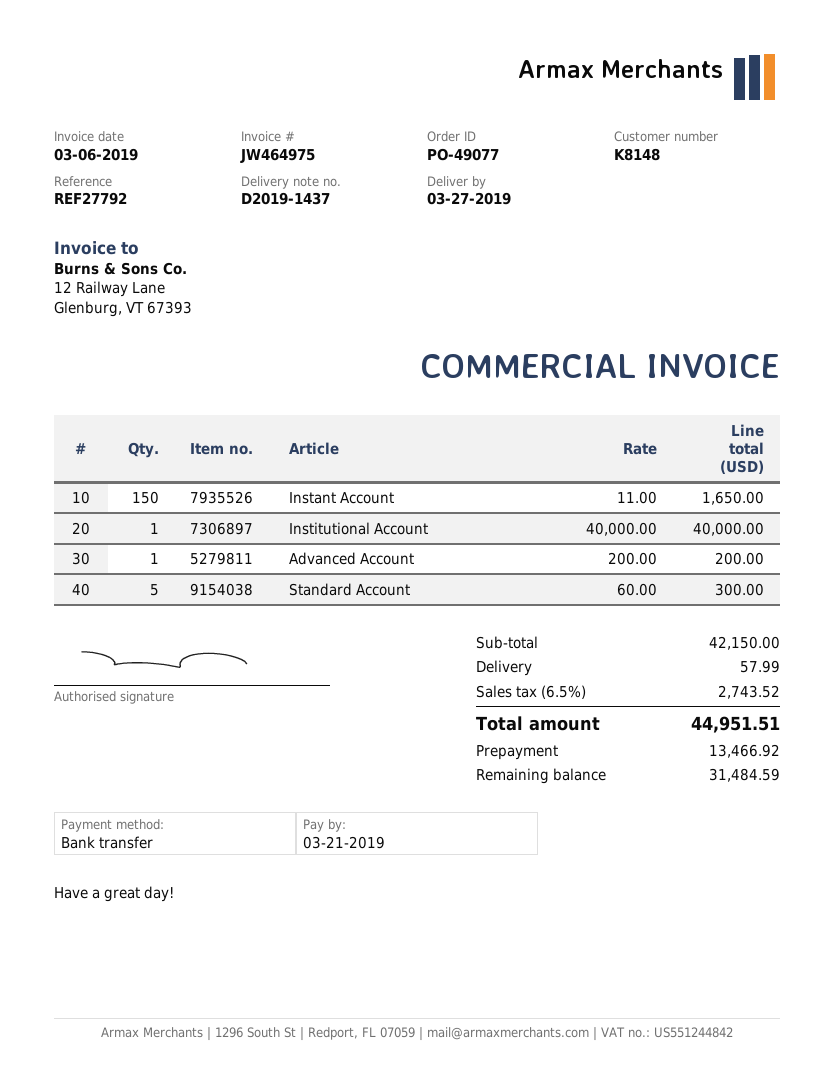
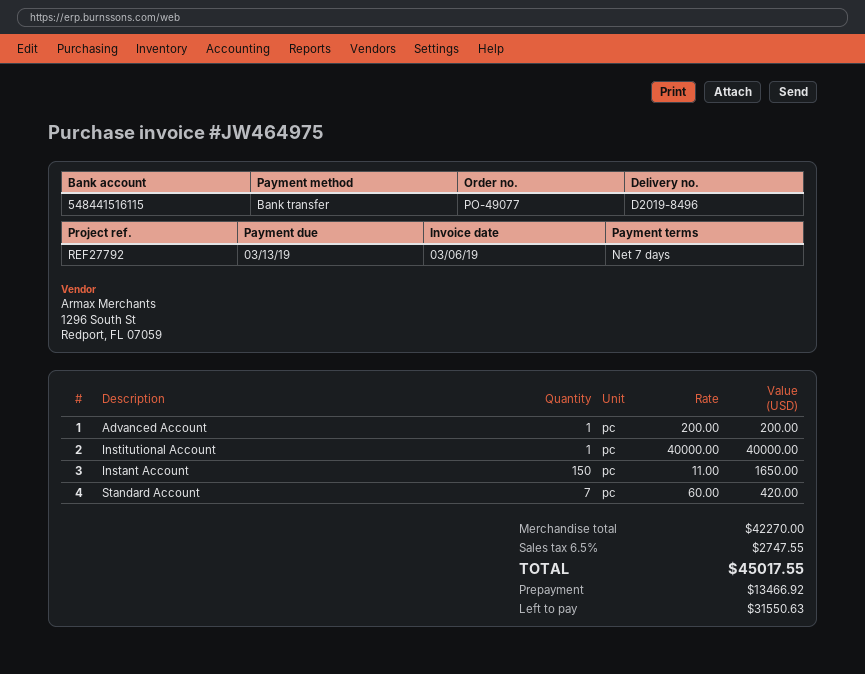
delivery note number: D2019-1437 -> D2019-8496
due date: 2019-03-21 -> 2019-03-13
Standard Account: 5 x 60.00 = 300.00 -> 7 x 60.00 = 420.00
subtotal: 42150.00 -> 42270.00
shipping: 57.99 -> none
tax: 6.5% = 2743.52 -> 6.5% = 2747.55
total: 44951.51 -> 45017.55
balance: 31484.59 -> 31550.63

